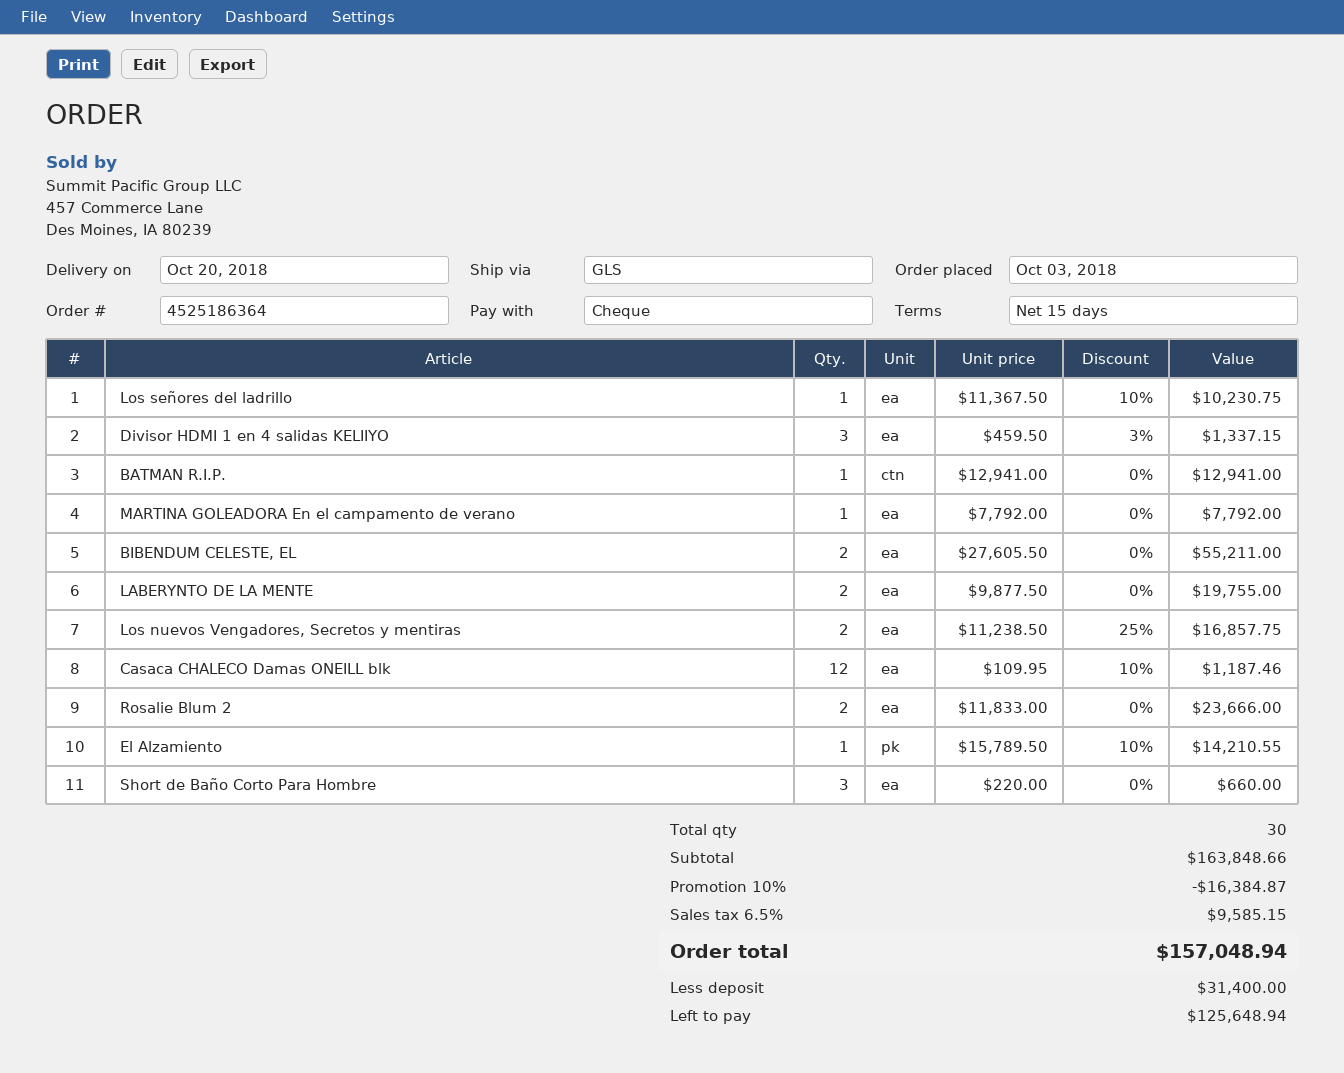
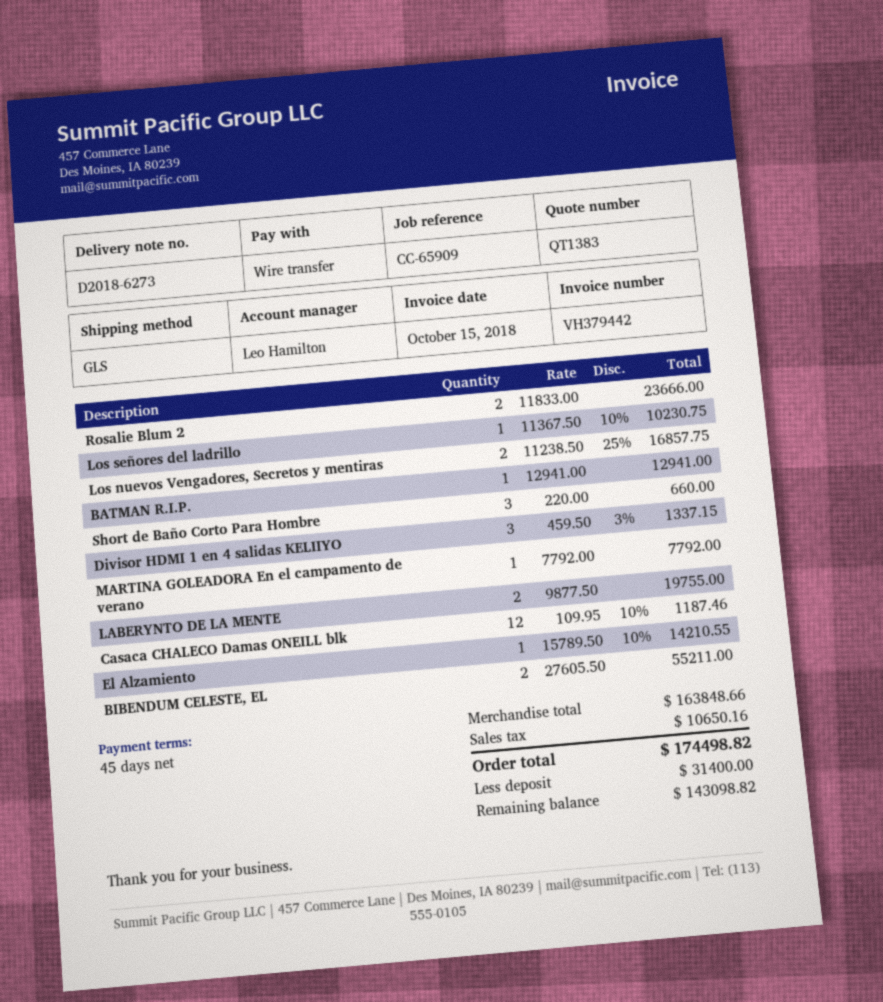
payment terms: 15 days -> 45 days
payment method: cheque -> bank transfer
discount: 10% = 16384.87 -> none
tax: 9585.15 -> 10650.16
total: 157048.94 -> 174498.82
balance: 125648.94 -> 143098.82

